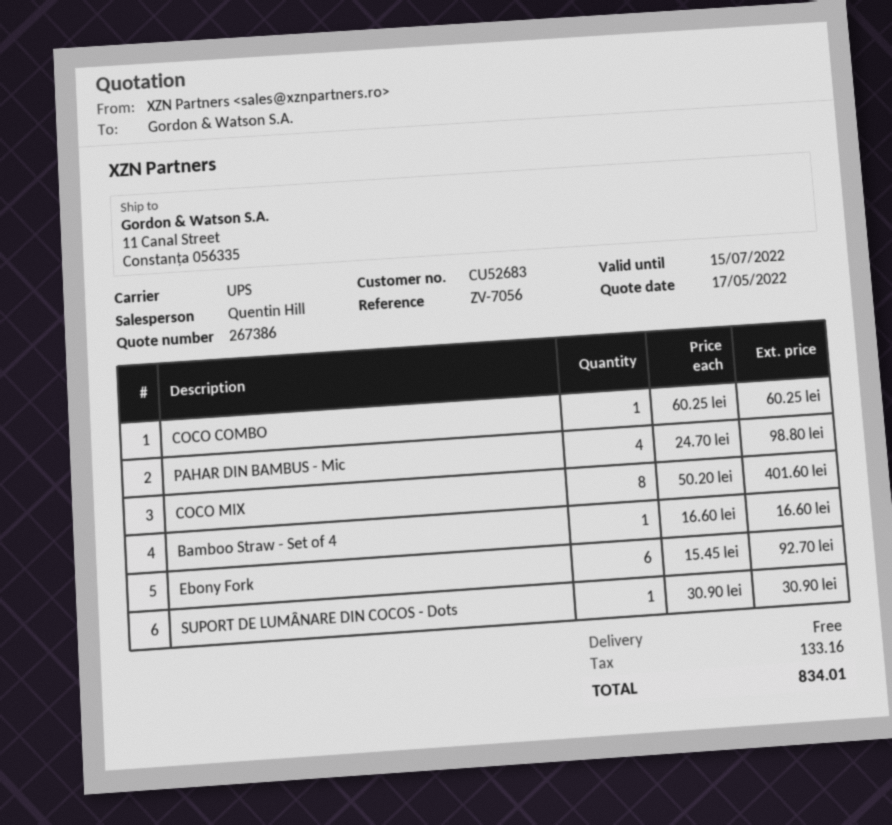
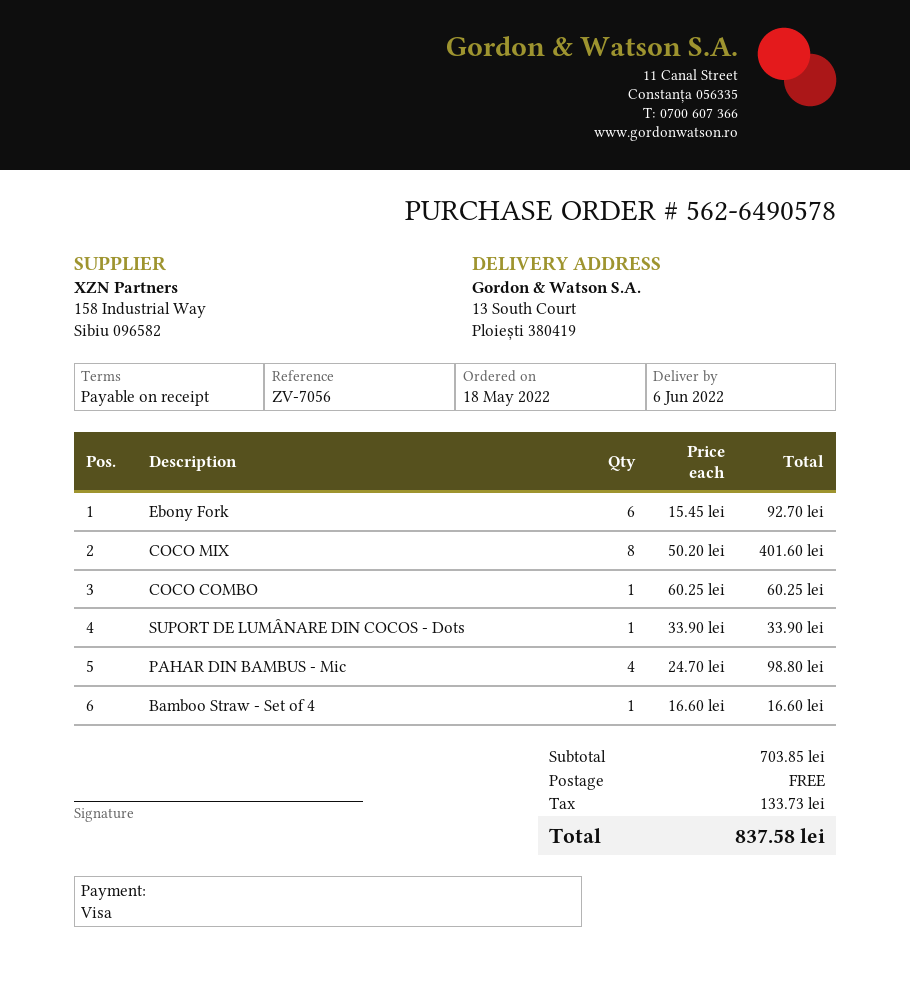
ship to: 11 Canal Street, Constanța 056335 -> 13 South Court, Ploiești 380419
SUPORT DE LUMȂNARE DIN COCOS - Dots: 1 x 30.90 = 30.90 -> 1 x 33.90 = 33.90
tax: 133.16 -> 133.73
total: 834.01 -> 837.58

